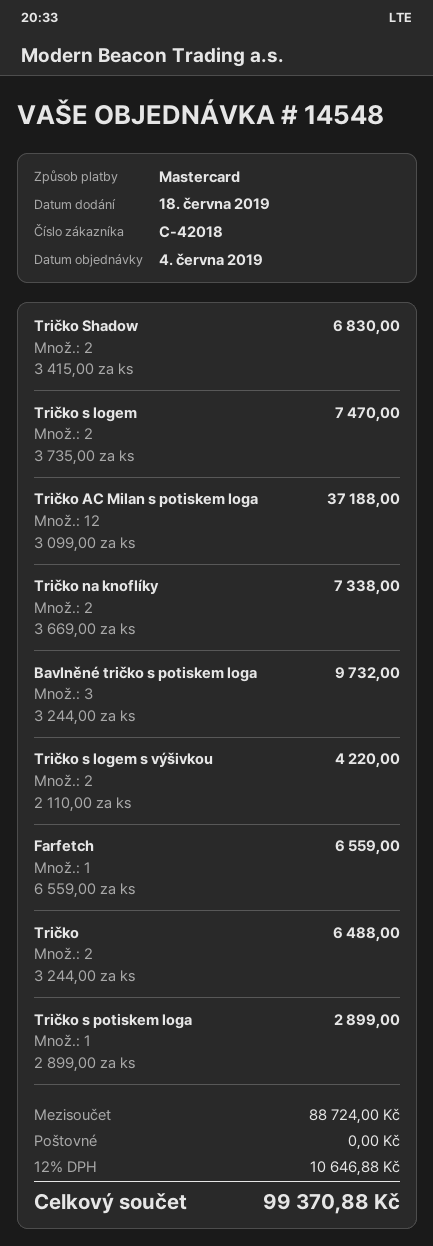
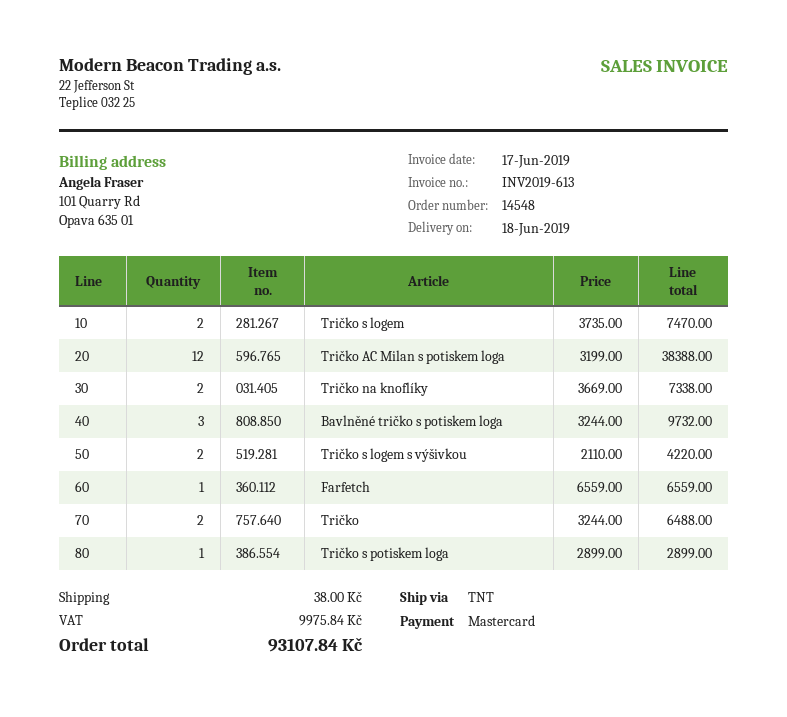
Tričko Shadow: 2 x 3415.00 = 6830.00 -> none
Tričko AC Milan s potiskem loga: 12 x 3099.00 = 37188.00 -> 12 x 3199.00 = 38388.00
shipping: 0.00 -> 38.00
tax: 10646.88 -> 9975.84
total: 99370.88 -> 93107.84

